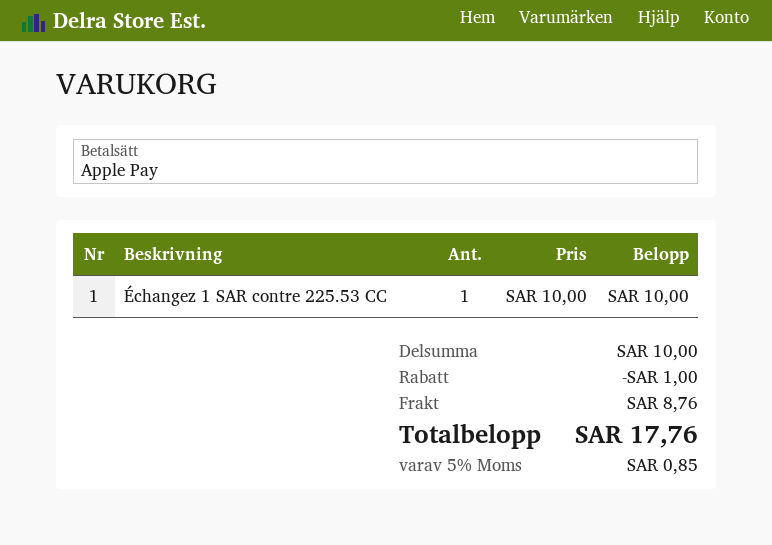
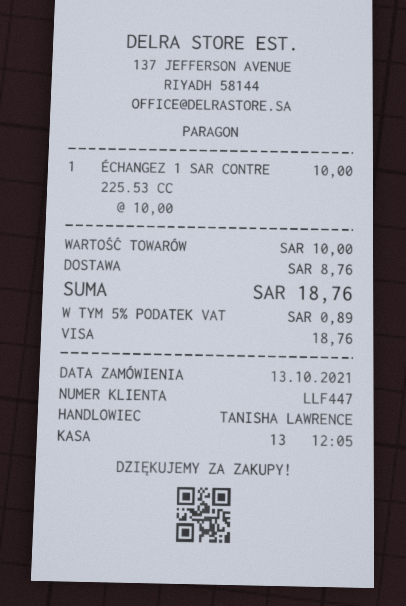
payment method: Apple Pay -> Visa
discount: 1.00 -> none
tax: 5% = 0.85 -> 5% = 0.89
total: 17.76 -> 18.76

